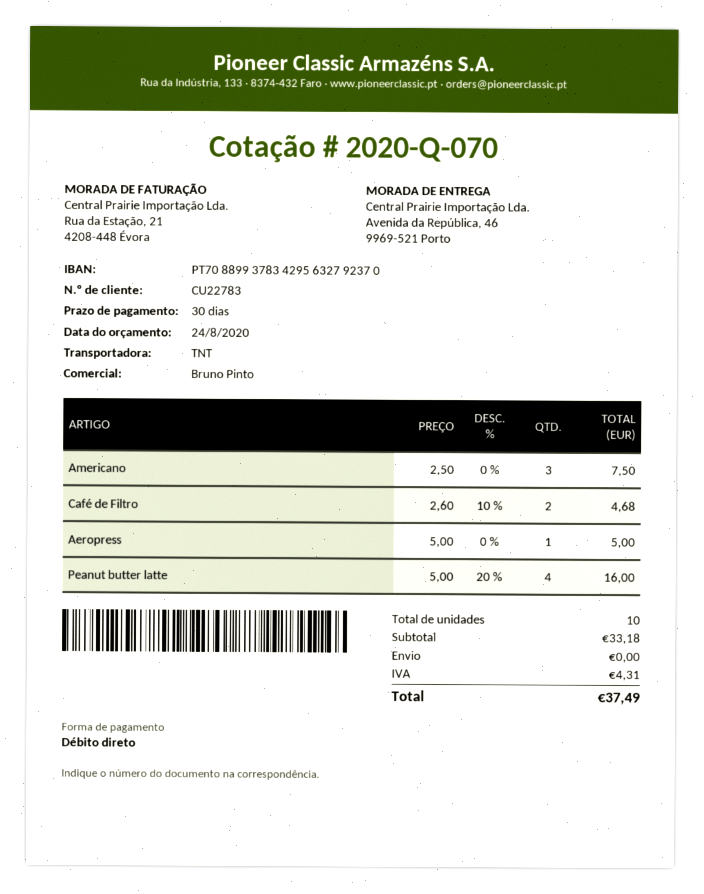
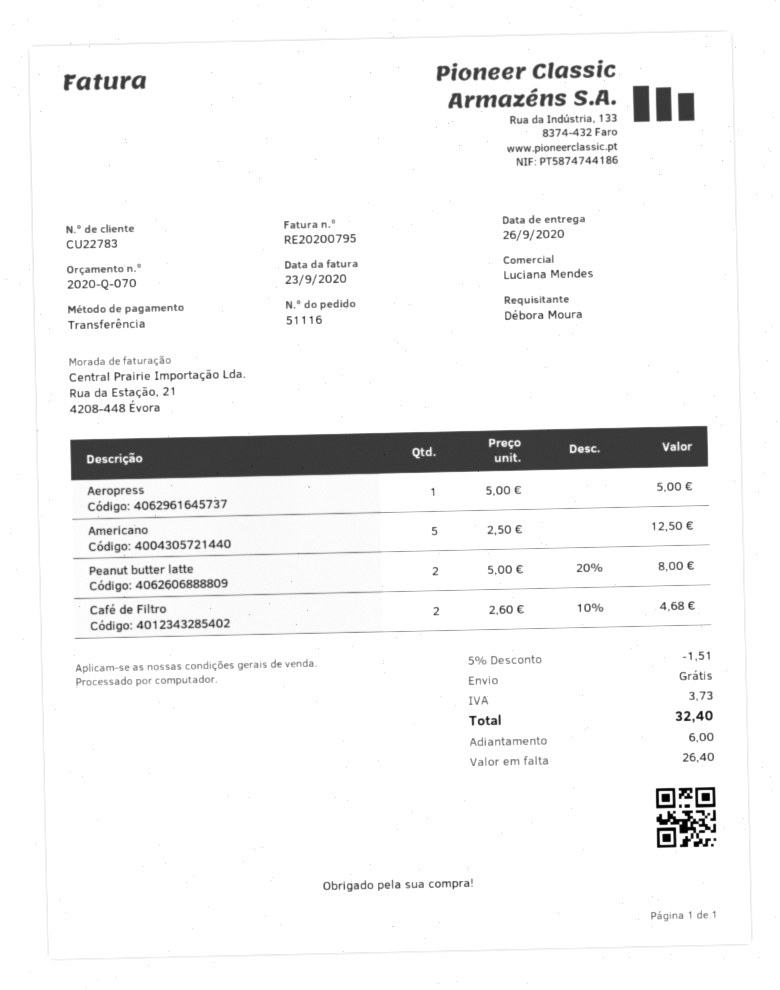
sales rep: Bruno Pinto -> Luciana Mendes
payment method: direct debit -> bank transfer
Americano: 3 x 2.50 = 7.50 -> 5 x 2.50 = 12.50
Peanut butter latte: 4 x 5.00 - 20% = 16.00 -> 2 x 5.00 - 20% = 8.00
discount: none -> 5% = 1.51
tax: 4.31 -> 3.73
total: 37.49 -> 32.40

